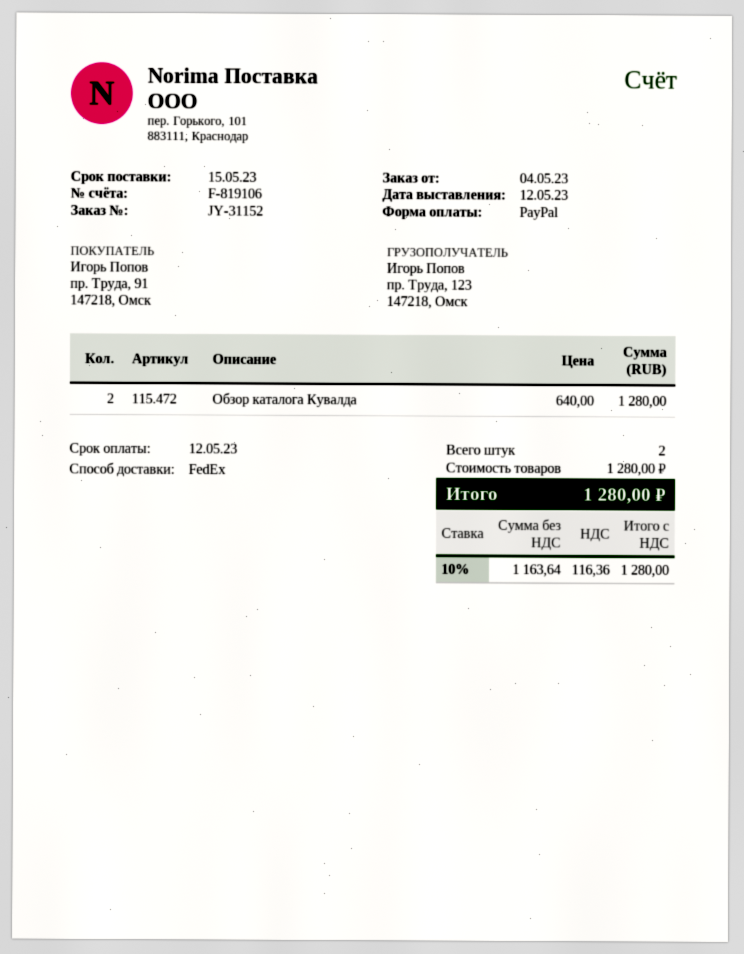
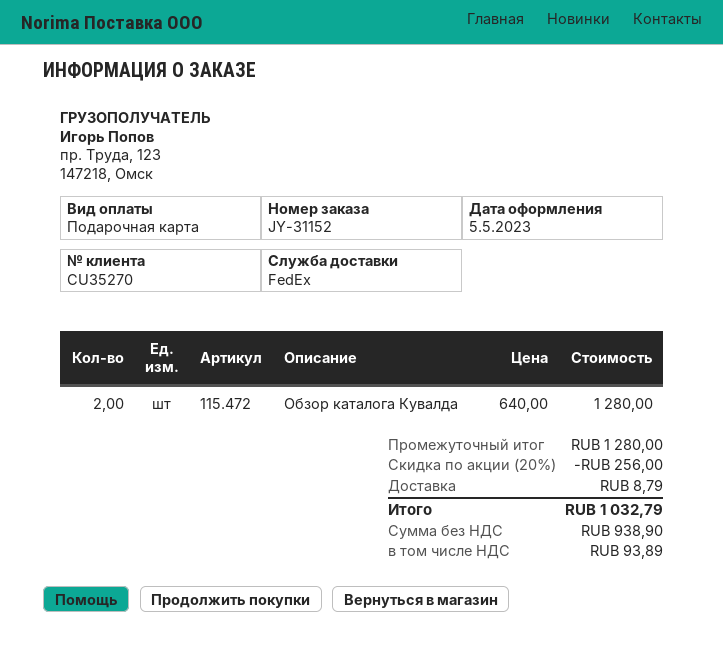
order date: 2023-05-04 -> 2023-05-05
payment method: PayPal -> gift card
discount: none -> 20% = 256.00
shipping: none -> 8.79
net: 1163.64 -> 938.90
tax: 116.36 -> 93.89
total: 1280.00 -> 1032.79

